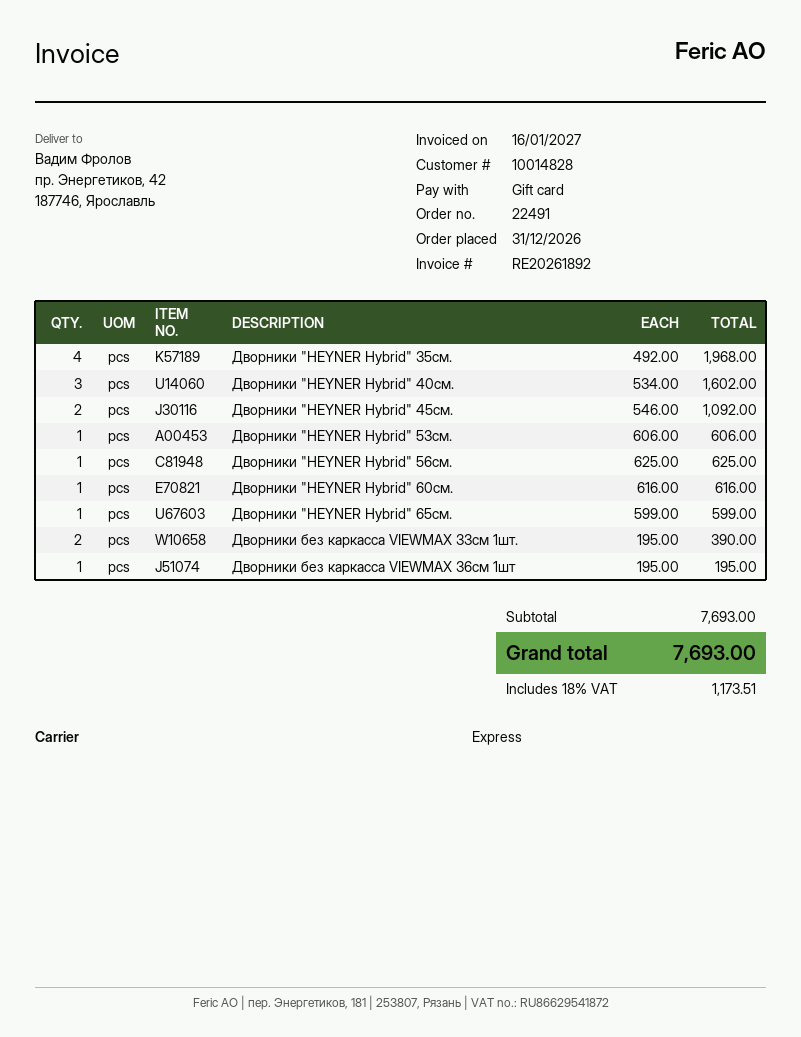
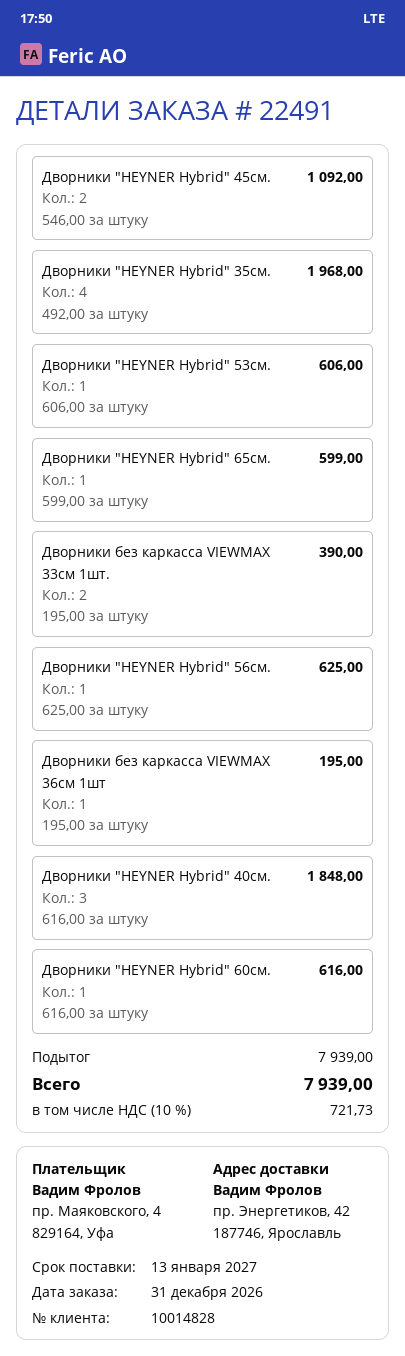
Дворники "HEYNER Hybrid" 40см.: 3 x 534.00 = 1602.00 -> 3 x 616.00 = 1848.00
subtotal: 7693.00 -> 7939.00
tax: 18% = 1173.51 -> 10% = 721.73
total: 7693.00 -> 7939.00

